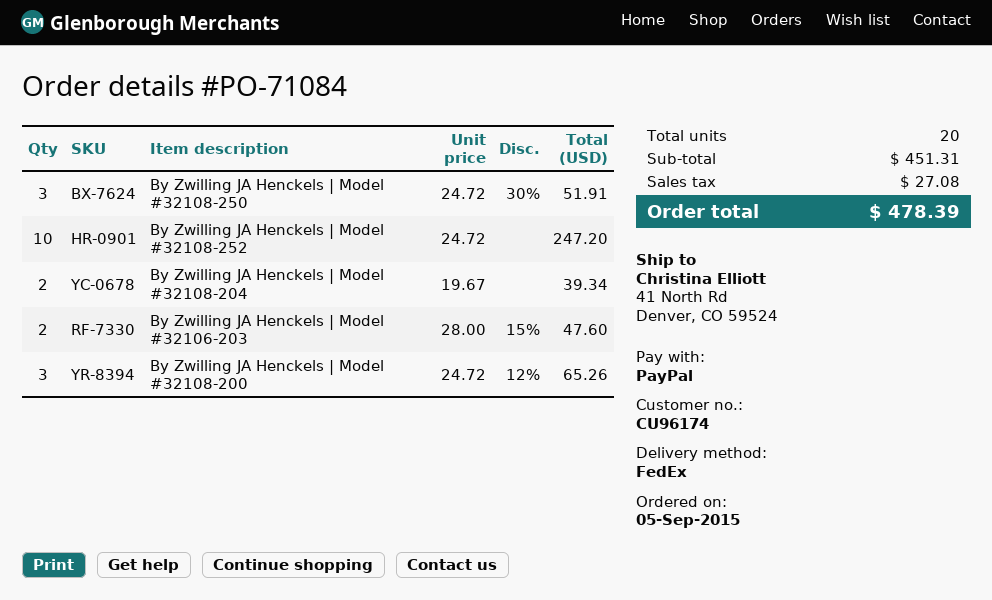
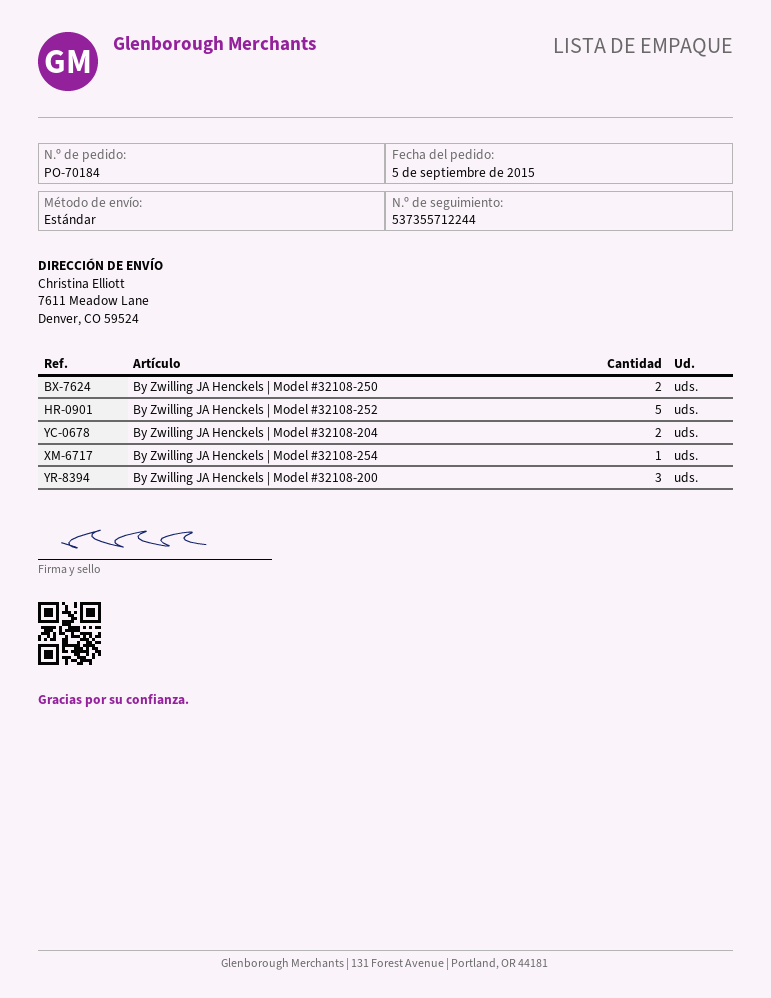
order number: PO-71084 -> PO-70184
shipping method: FedEx -> standard
ship to: 41 North Rd, Denver, CO 59524 -> 7611 Meadow Lane, Denver, CO 59524
By Zwilling JA Henckels | Model #32108-250: 3 -> 2
By Zwilling JA Henckels | Model #32108-252: 10 -> 5
By Zwilling JA Henckels | Model #32106-203: 2 -> none
By Zwilling JA Henckels | Model #32108-254: none -> 1

